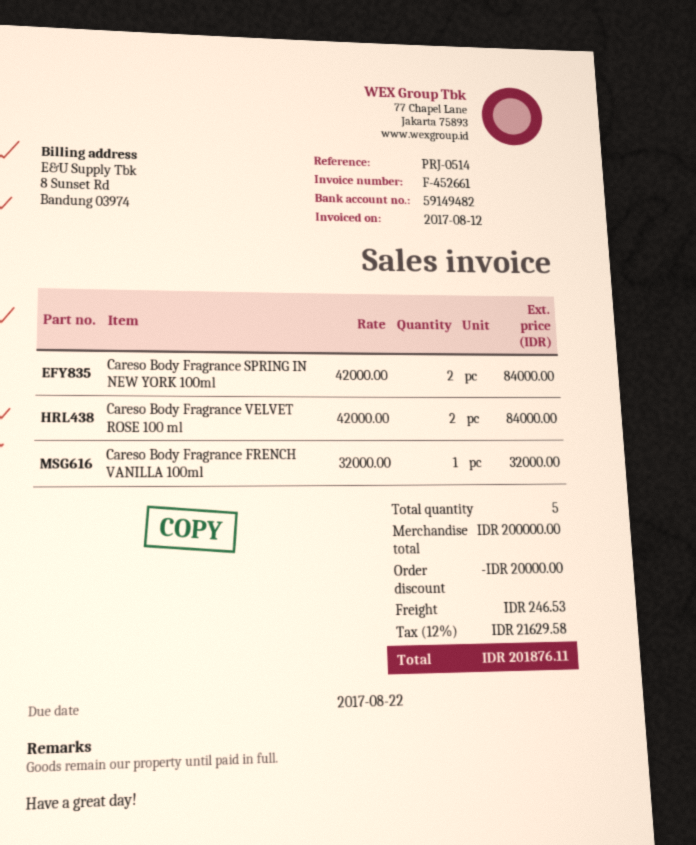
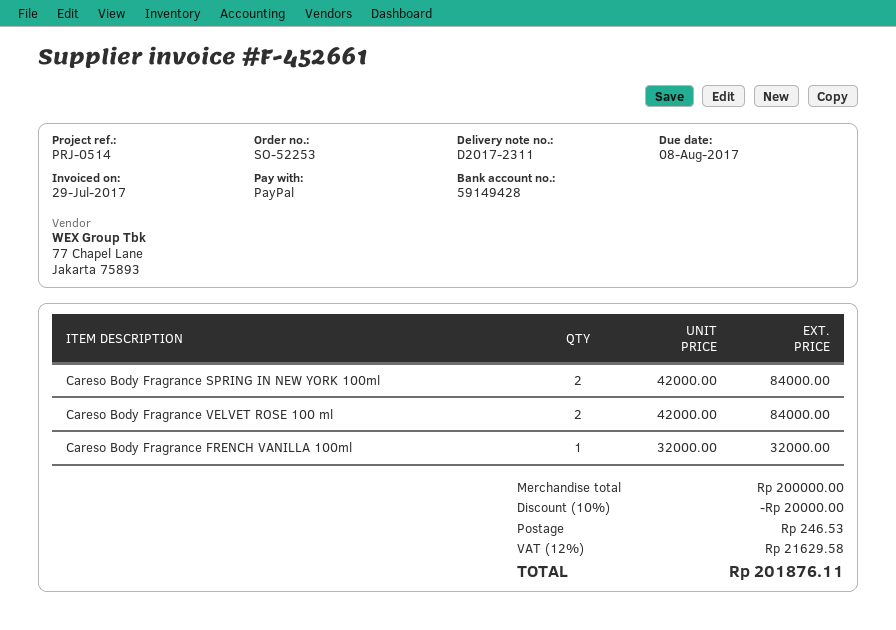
invoice date: 2017-08-12 -> 2017-07-29
due date: 2017-08-22 -> 2017-08-08
bank account: 59149482 -> 59149428

